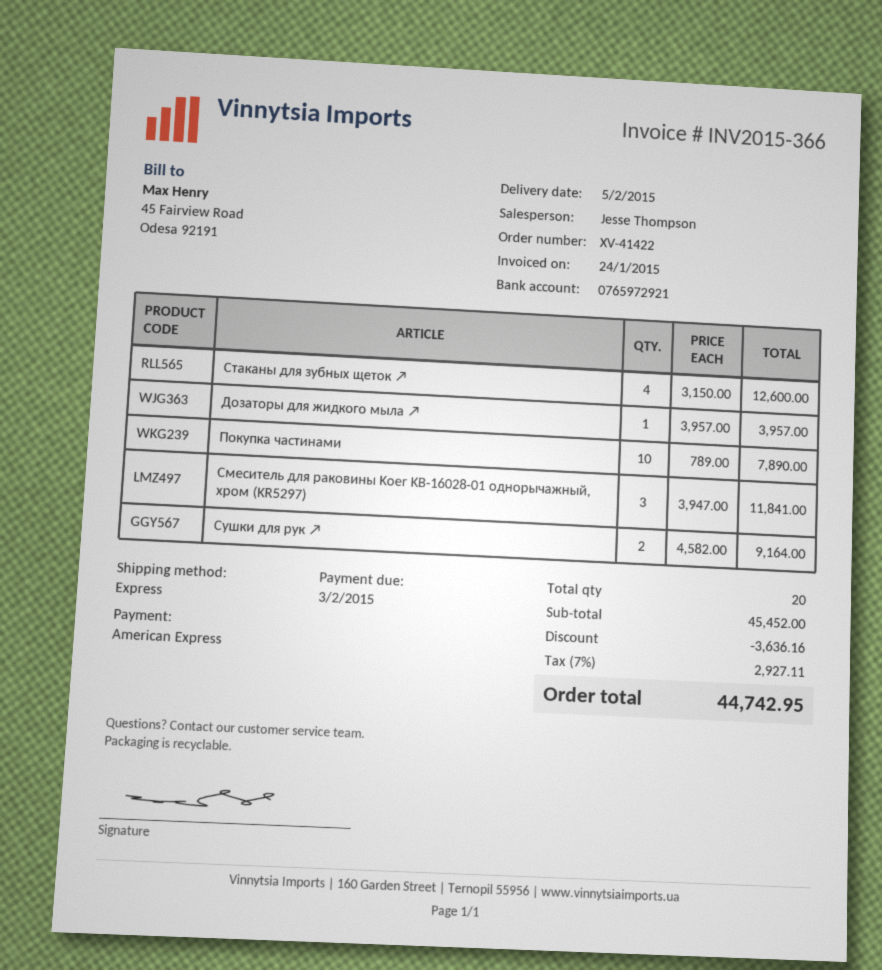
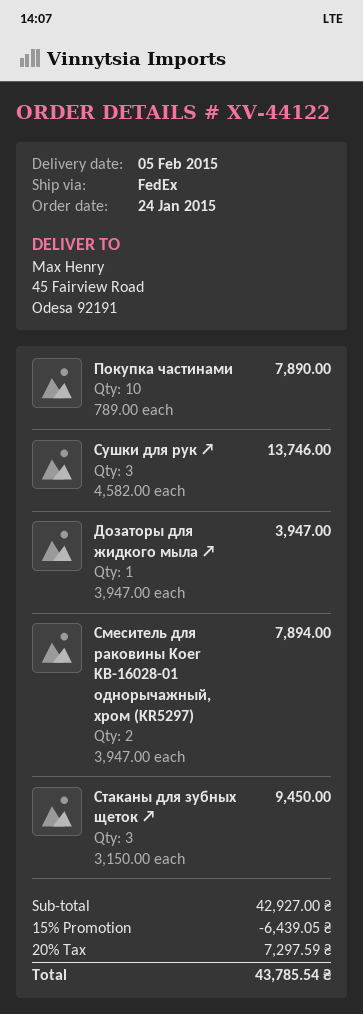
order number: XV-41422 -> XV-44122
shipping method: express -> FedEx
Стаканы для зубных щеток ↗: 4 x 3150.00 = 12600.00 -> 3 x 3150.00 = 9450.00
Дозаторы для жидкого мыла ↗: 1 x 3957.00 = 3957.00 -> 1 x 3947.00 = 3947.00
Смеситель для раковины Koer KB-16028-01 однорычажный, хром (KR5297): 3 x 3947.00 = 11841.00 -> 2 x 3947.00 = 7894.00
Сушки для рук ↗: 2 x 4582.00 = 9164.00 -> 3 x 4582.00 = 13746.00
subtotal: 45452.00 -> 42927.00
discount: 3636.16 -> 6439.05
tax: 7% = 2927.11 -> 20% = 7297.59
total: 44742.95 -> 43785.54

